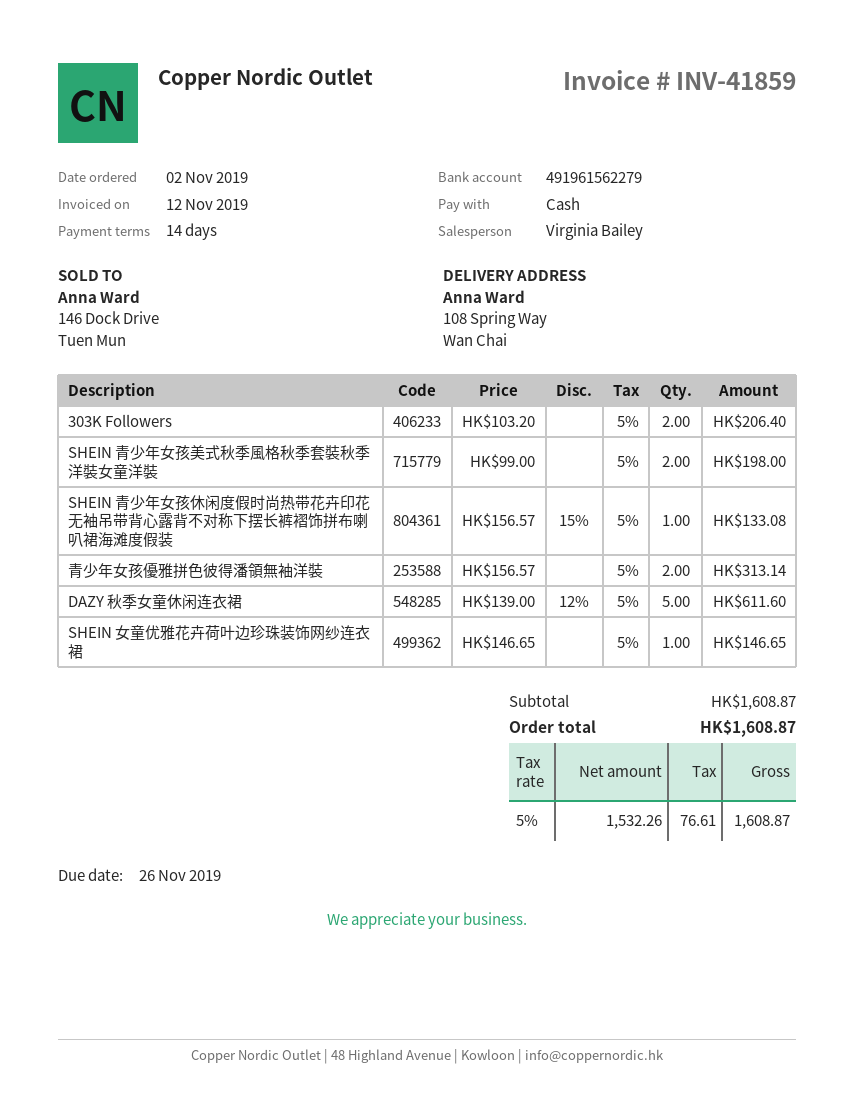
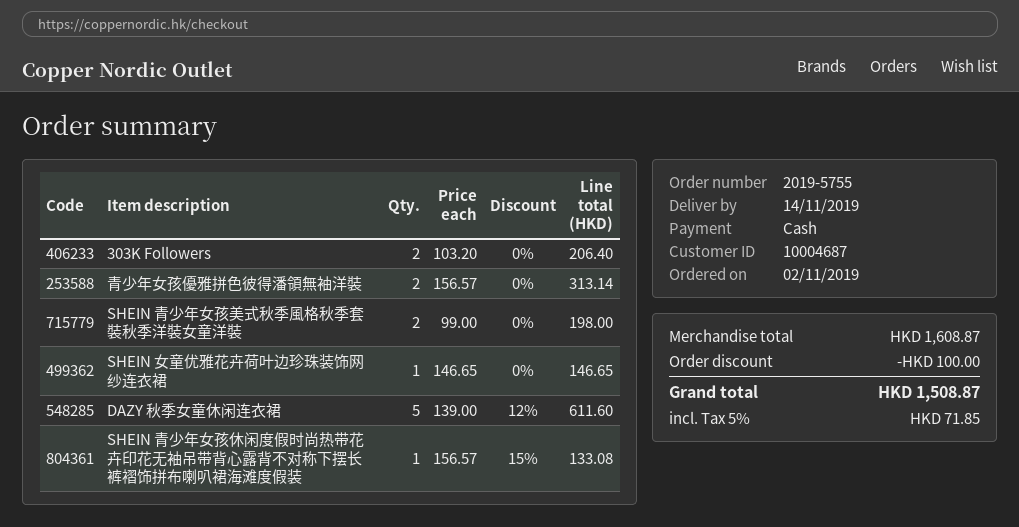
discount: none -> 100.00
tax: 5% = 76.61 -> 5% = 71.85
total: 1608.87 -> 1508.87

